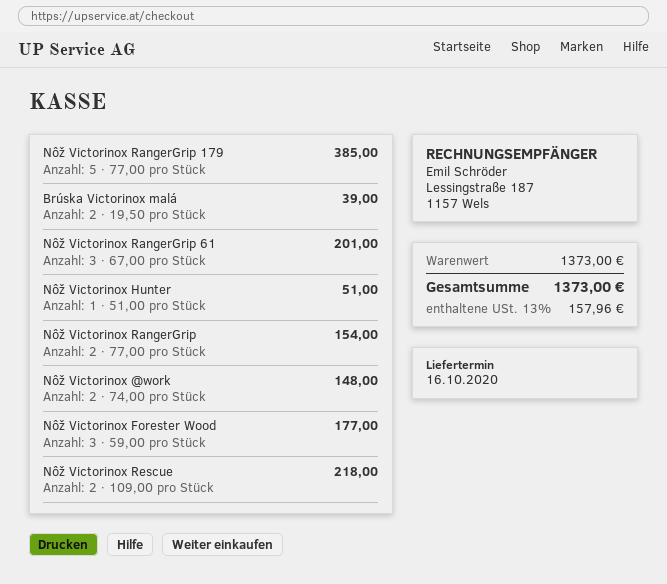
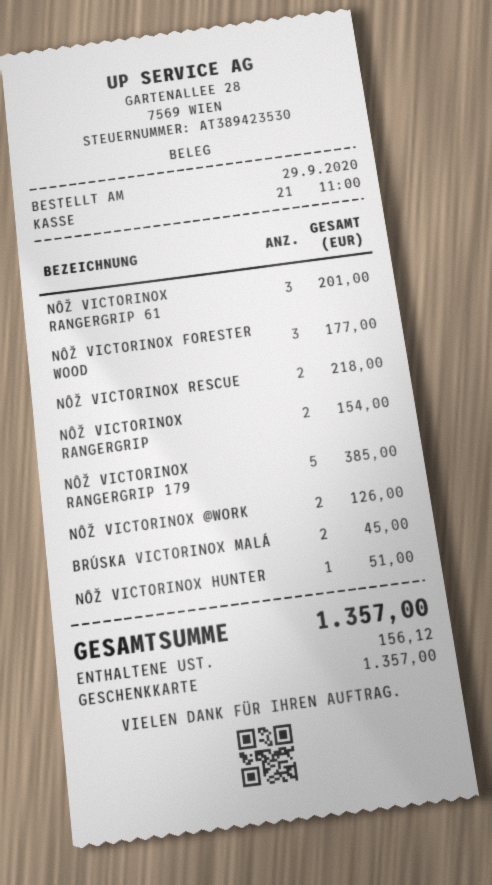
Brúska Victorinox malá: 2 for 39.00 -> 2 for 45.00
Nôž Victorinox @work: 2 for 148.00 -> 2 for 126.00
tax: 157.96 -> 156.12
total: 1373.00 -> 1357.00

